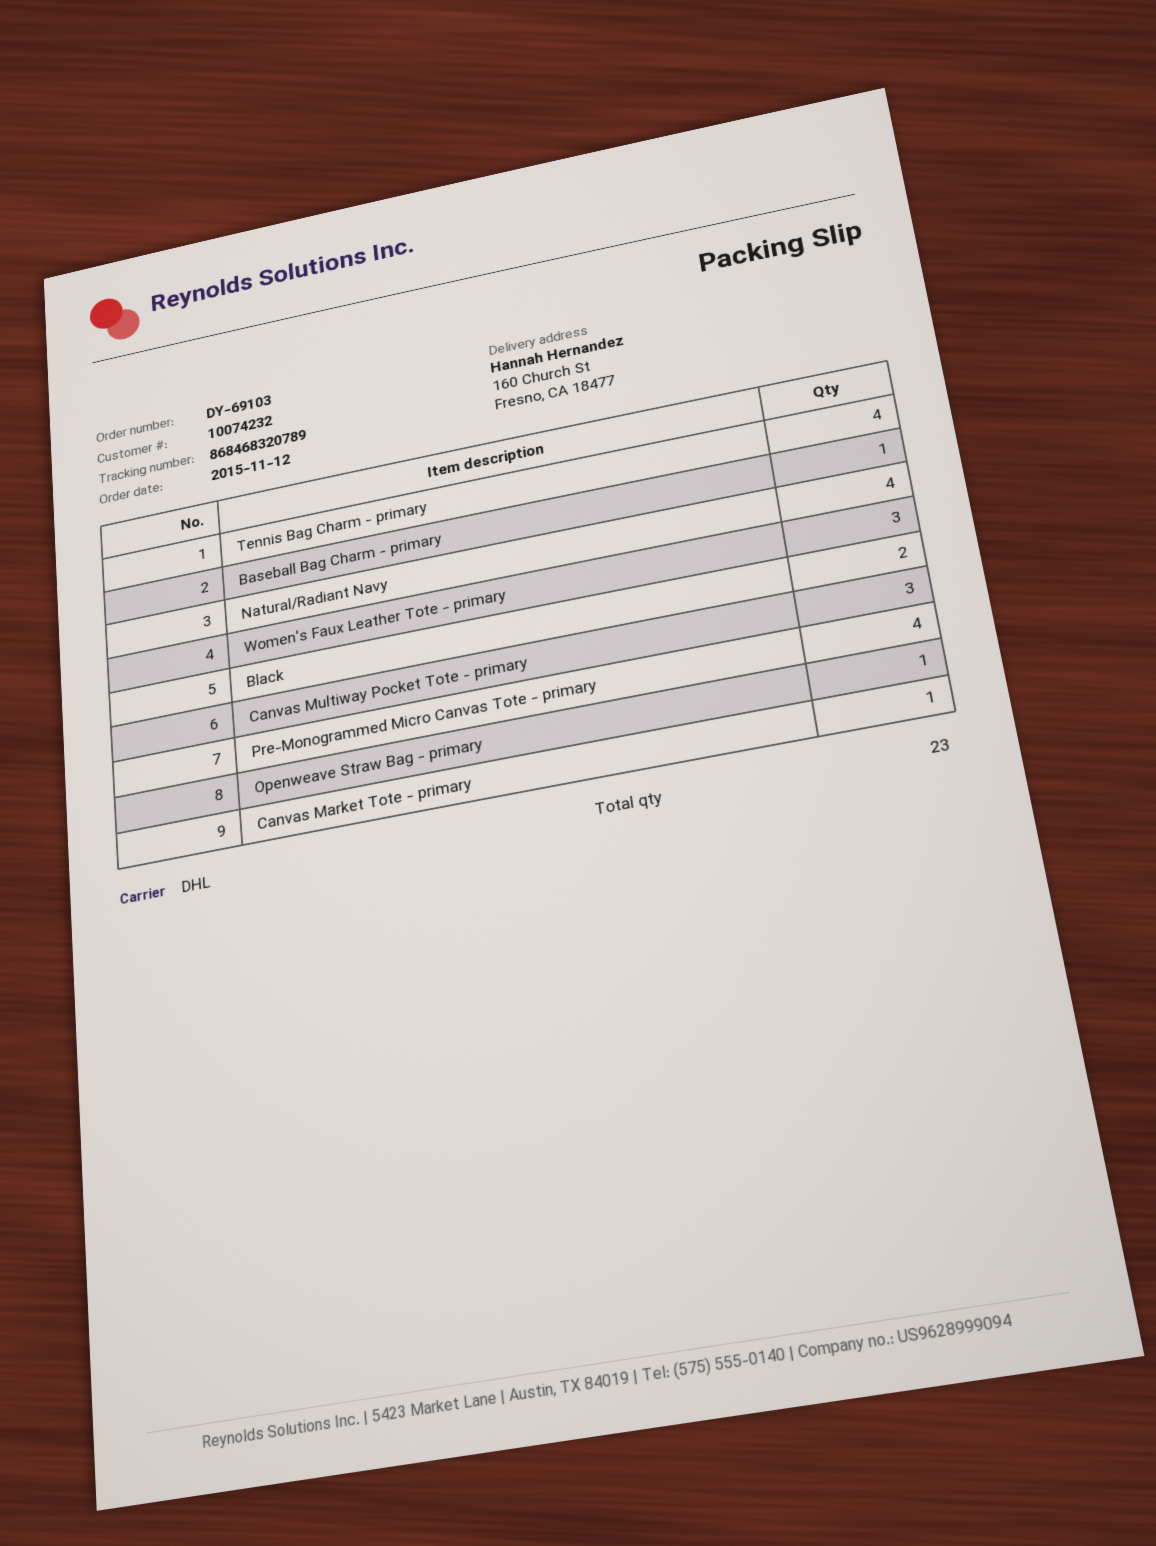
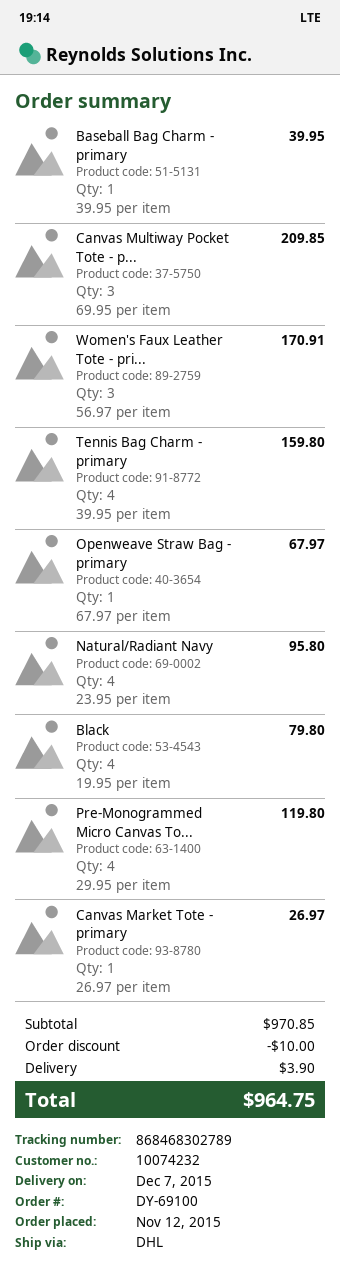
order number: DY-69103 -> DY-69100
tracking number: 868468320789 -> 868468302789
Black: 2 -> 4

